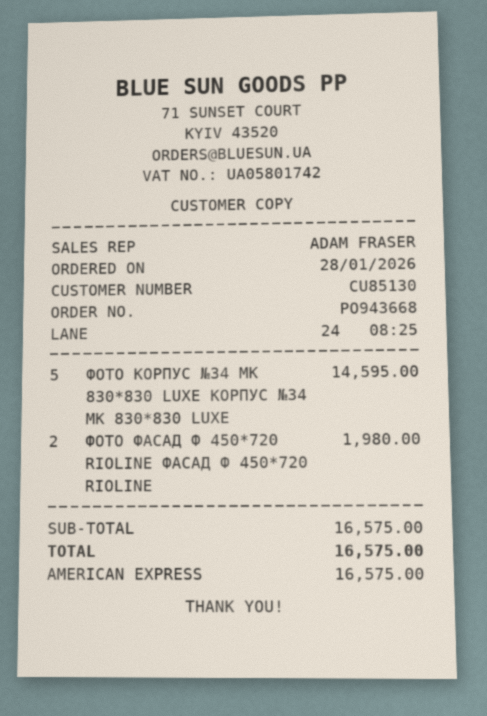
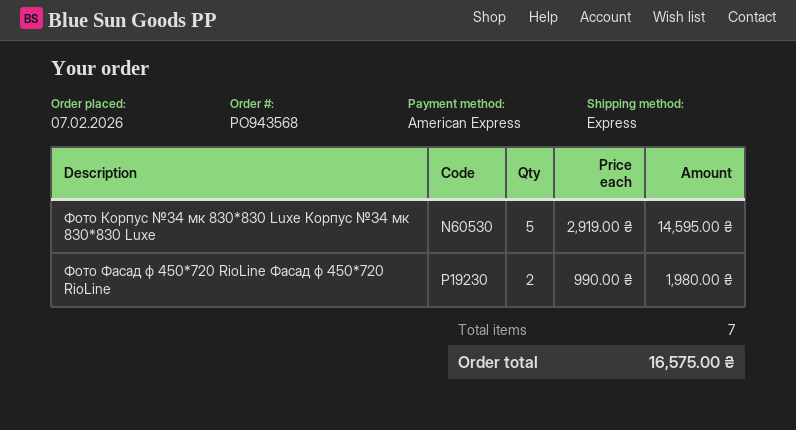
order number: PO943668 -> PO943568
order date: 2026-01-28 -> 2026-02-07

